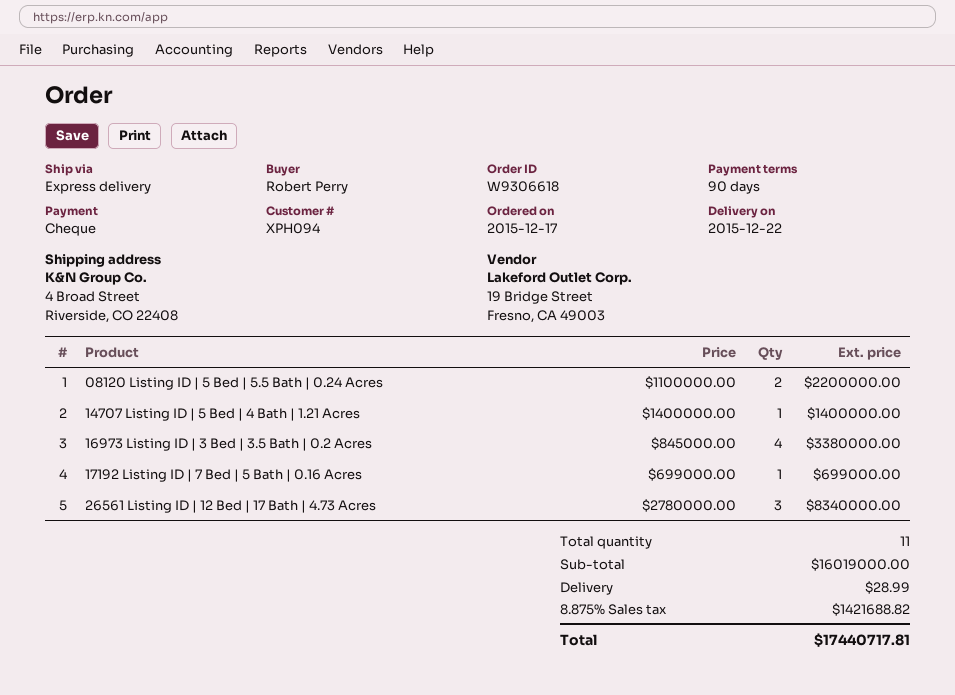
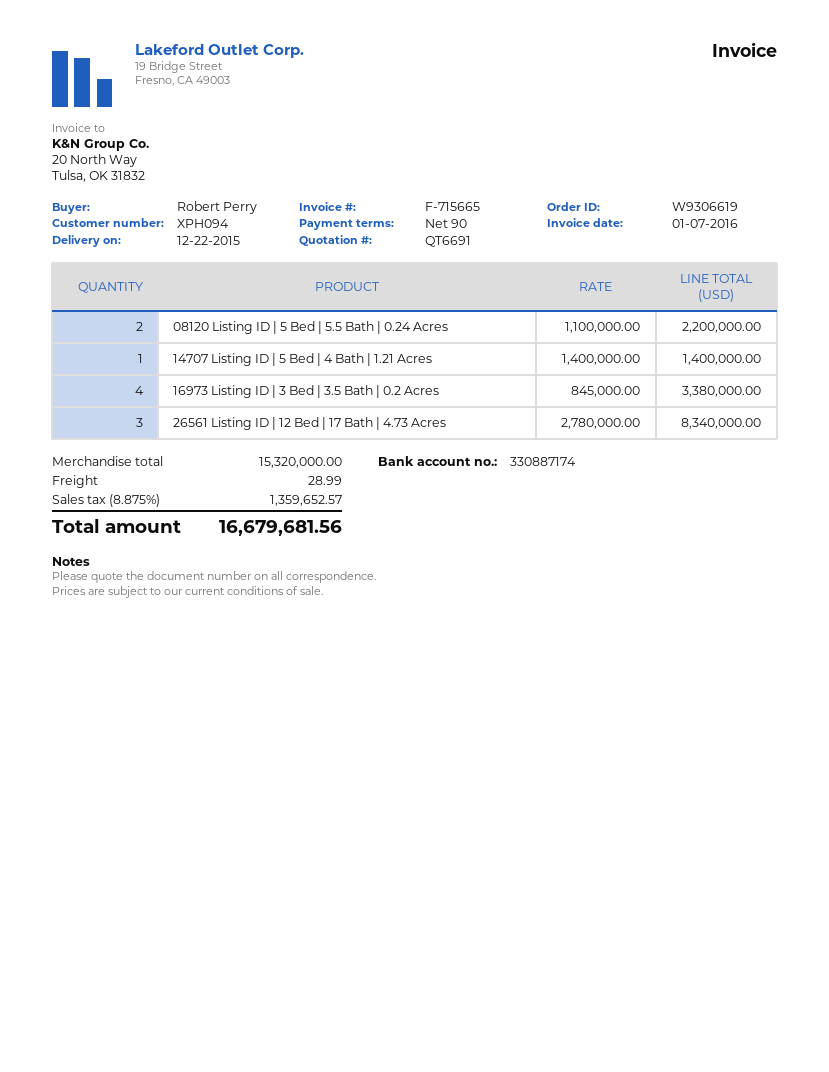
order number: W9306618 -> W9306619
17192 Listing ID | 7 Bed | 5 Bath | 0.16 Acres: 1 x 699000.00 = 699000.00 -> none
subtotal: 16019000.00 -> 15320000.00
tax: 8.875% = 1421688.82 -> 8.875% = 1359652.57
total: 17440717.81 -> 16679681.56

